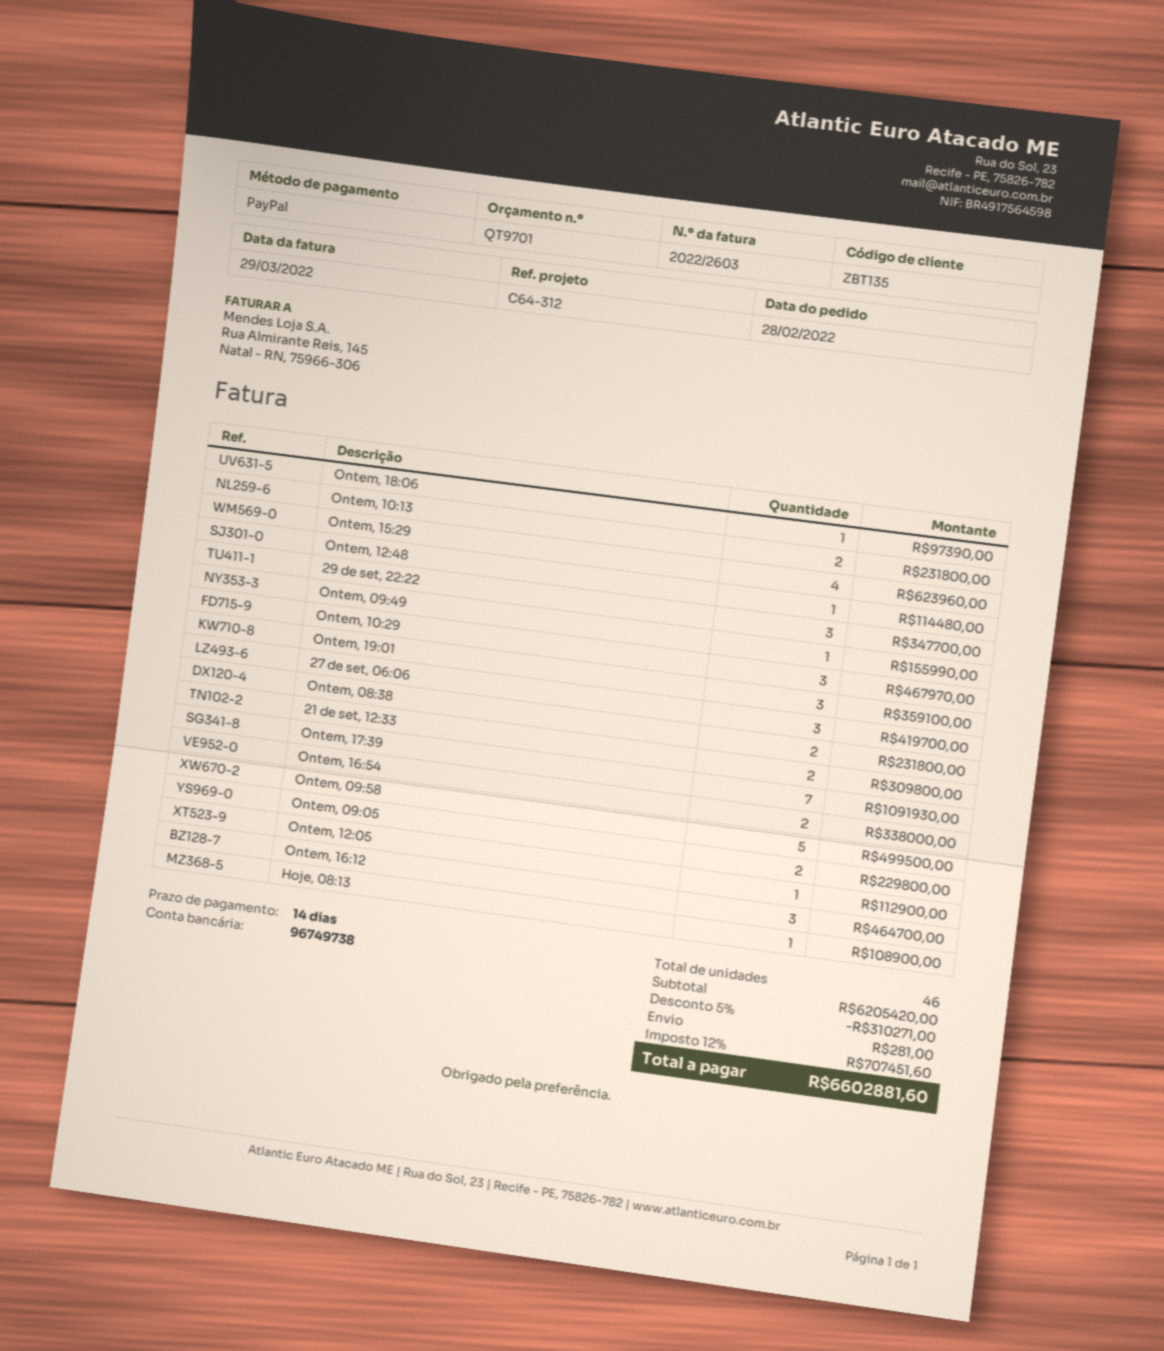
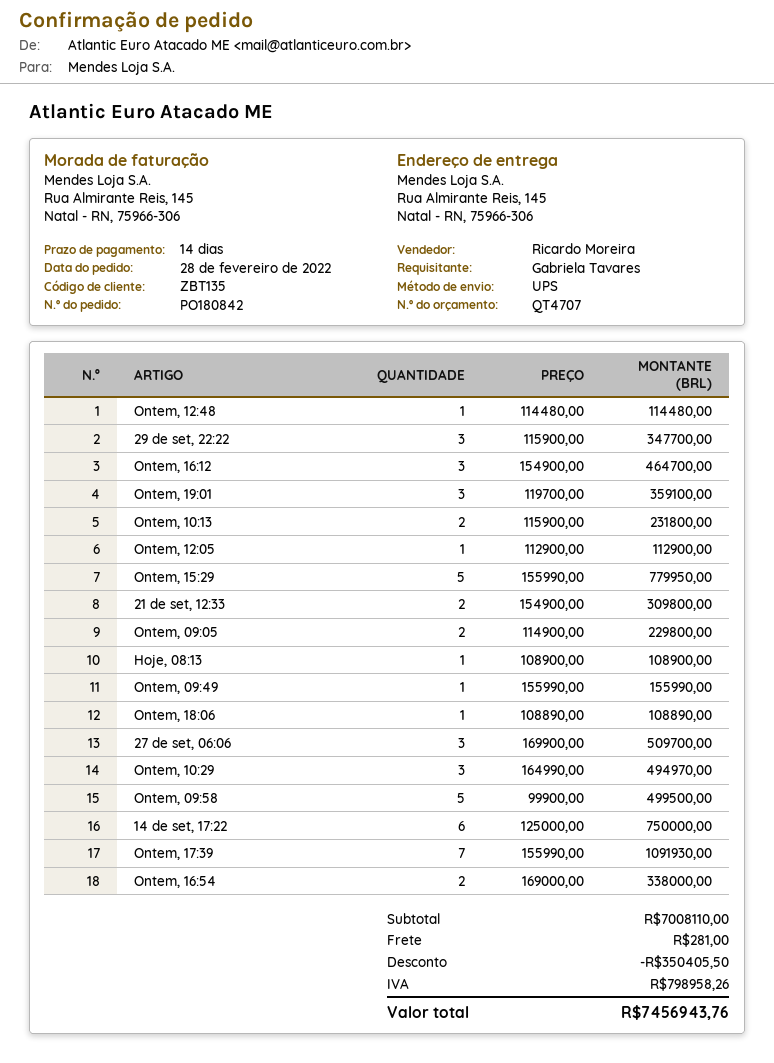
quote number: QT9701 -> QT4707
Ontem, 18:06: 1 for 97390.00 -> 1 for 108890.00
Ontem, 15:29: 4 for 623960.00 -> 5 for 779950.00
Ontem, 10:29: 3 for 467970.00 -> 3 for 494970.00
27 de set, 06:06: 3 for 419700.00 -> 3 for 509700.00
Ontem, 08:38: 2 for 231800.00 -> none
14 de set, 17:22: none -> 6 for 750000.00
subtotal: 6205420.00 -> 7008110.00
discount: 310271.00 -> 350405.50
tax: 707451.60 -> 798958.26
total: 6602881.60 -> 7456943.76

